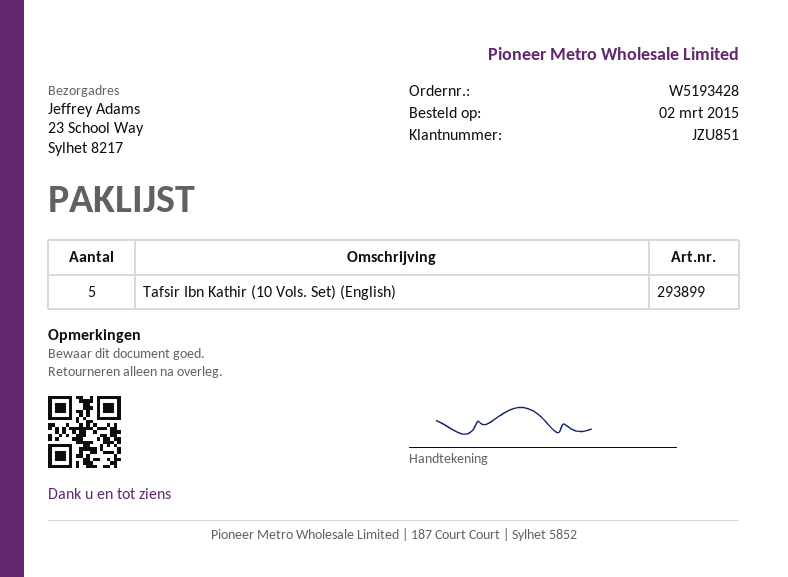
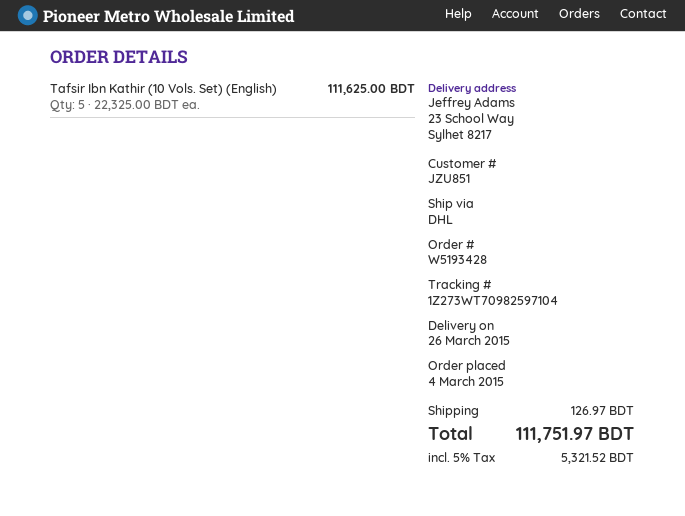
order date: 2015-03-02 -> 2015-03-04

